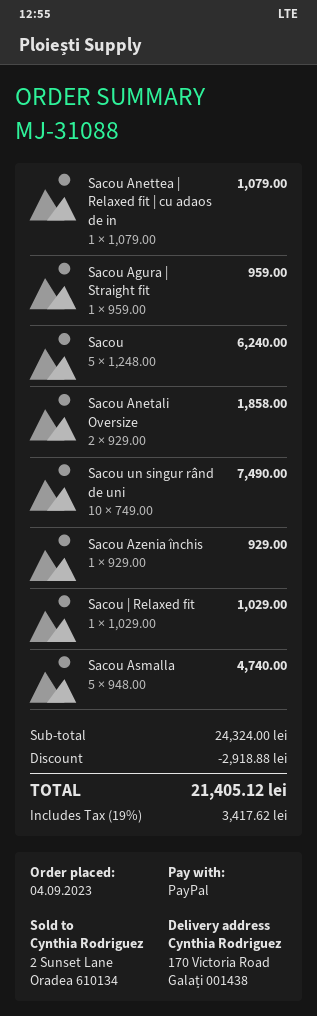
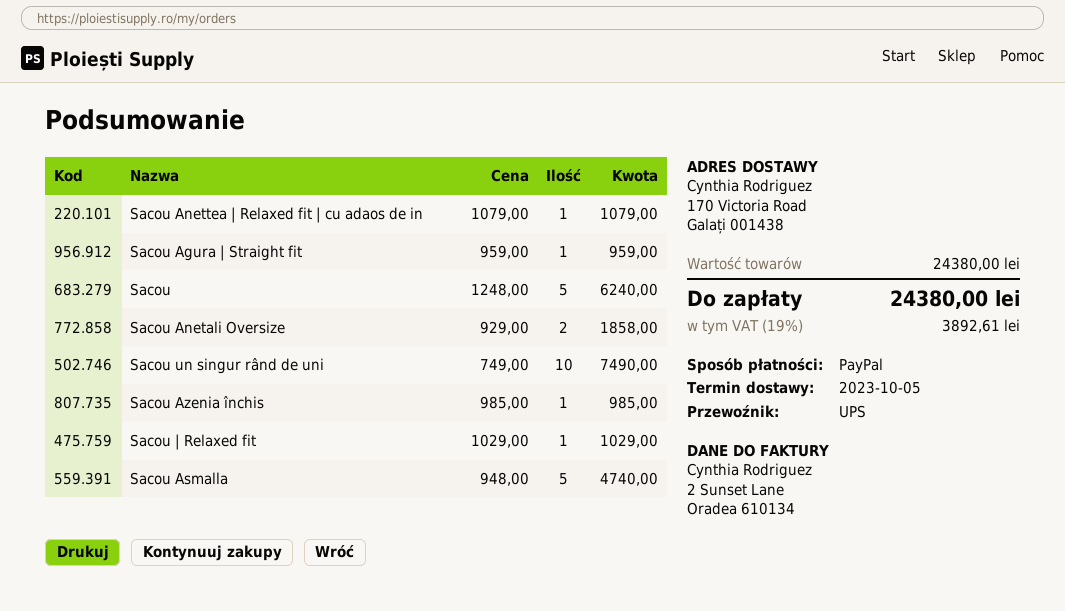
Sacou Azenia închis: 1 x 929.00 = 929.00 -> 1 x 985.00 = 985.00
subtotal: 24324.00 -> 24380.00
discount: 2918.88 -> none
tax: 19% = 3417.62 -> 19% = 3892.61
total: 21405.12 -> 24380.00

